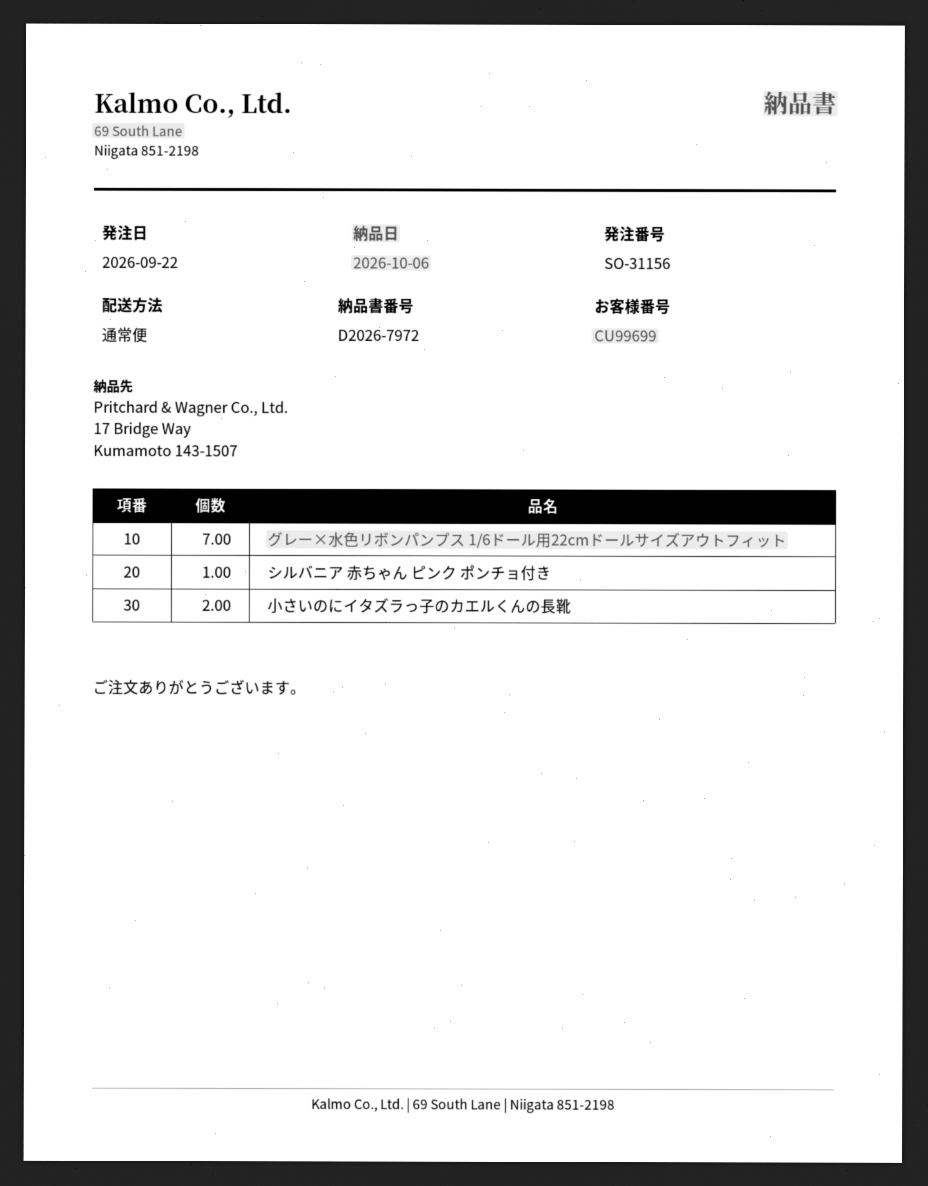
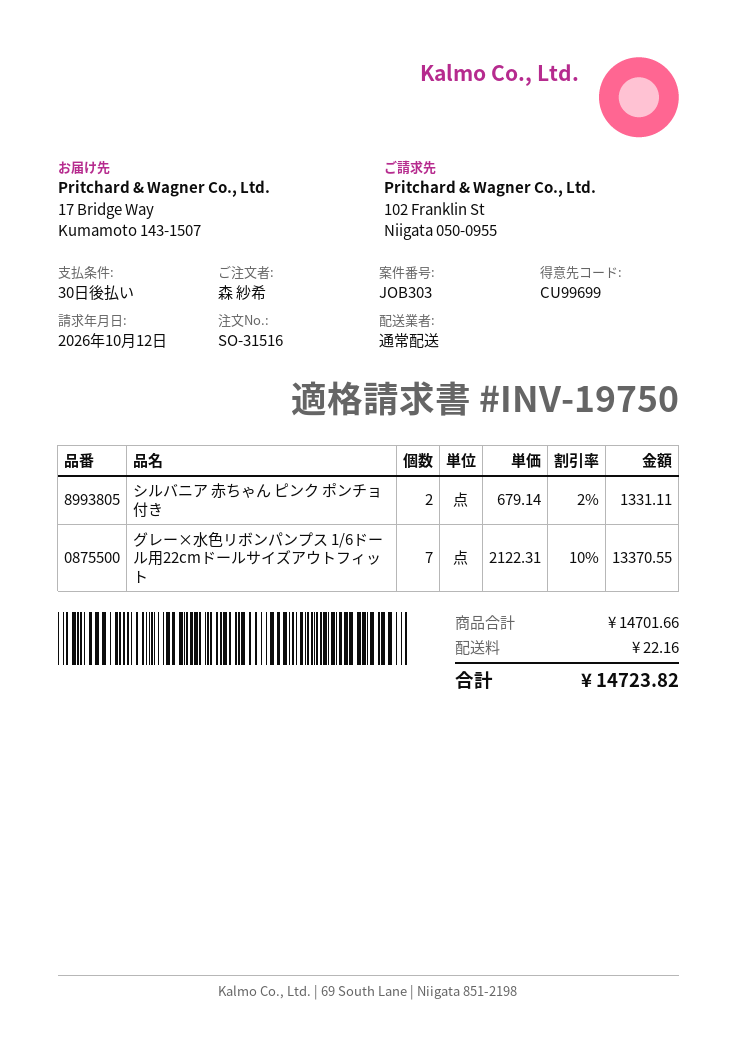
order number: SO-31156 -> SO-31516
シルバニア 赤ちゃん ピンク ポンチョ付き: 1 -> 2
小さいのにイタズラっ子のカエルくんの長靴: 2 -> none

